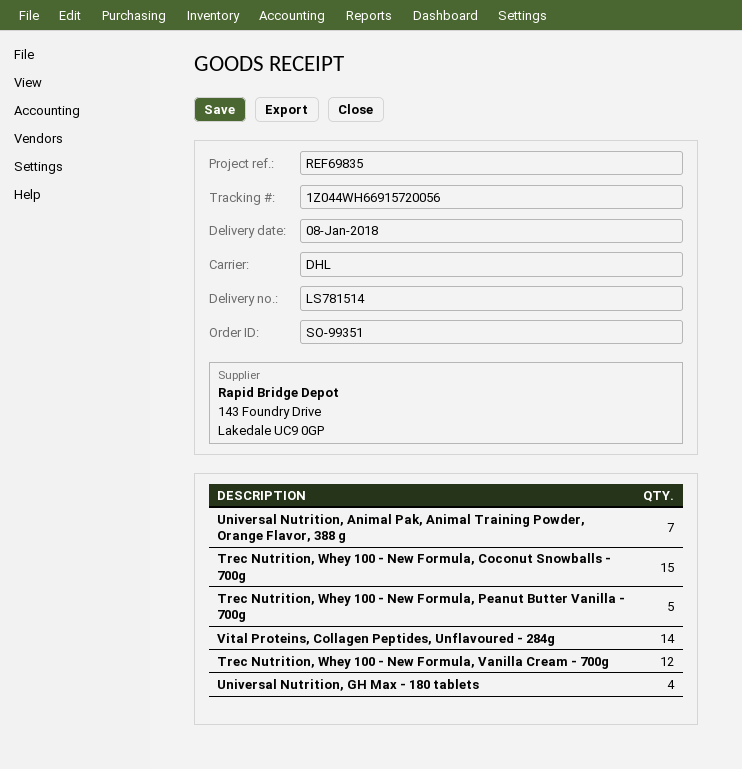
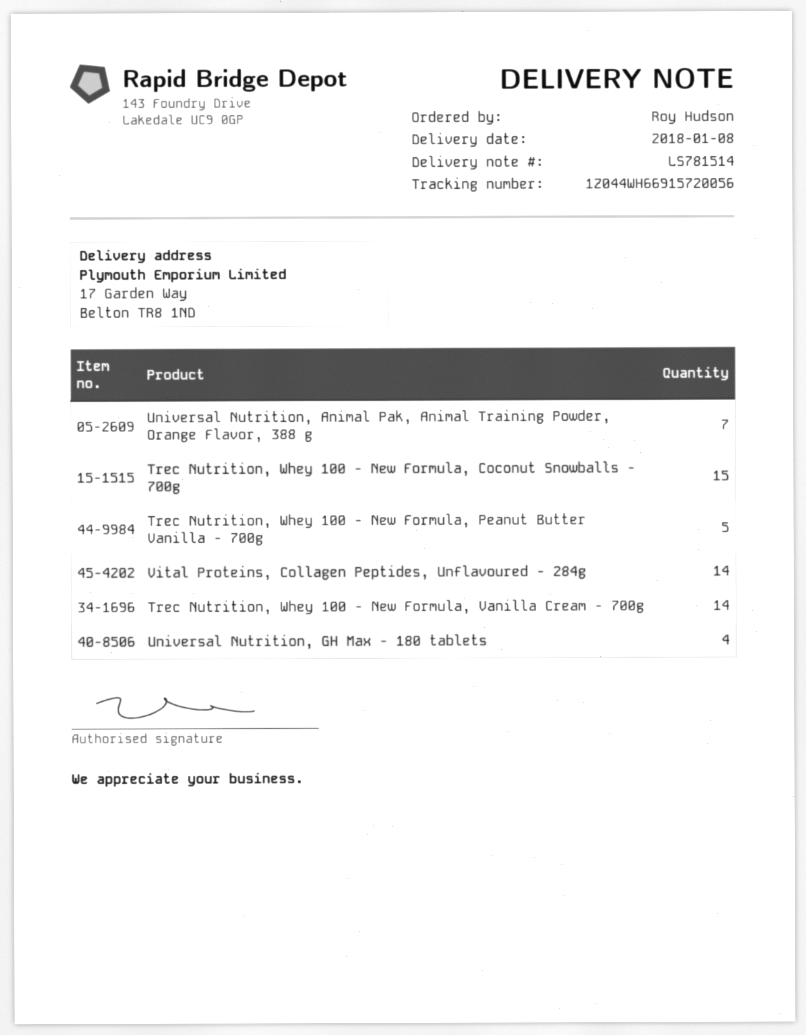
Trec Nutrition, Whey 100 - New Formula, Vanilla Cream - 700g: 12 -> 14

